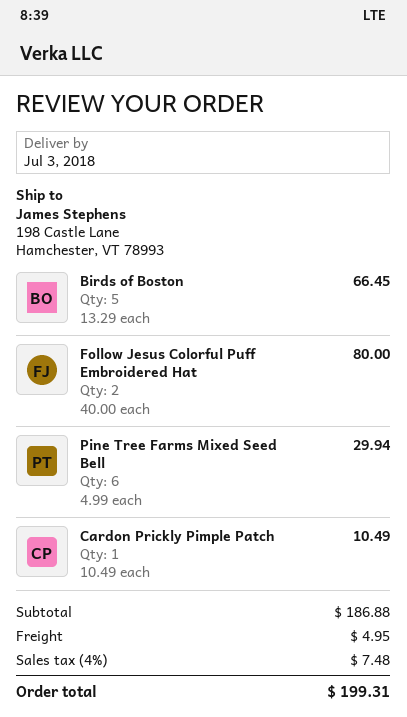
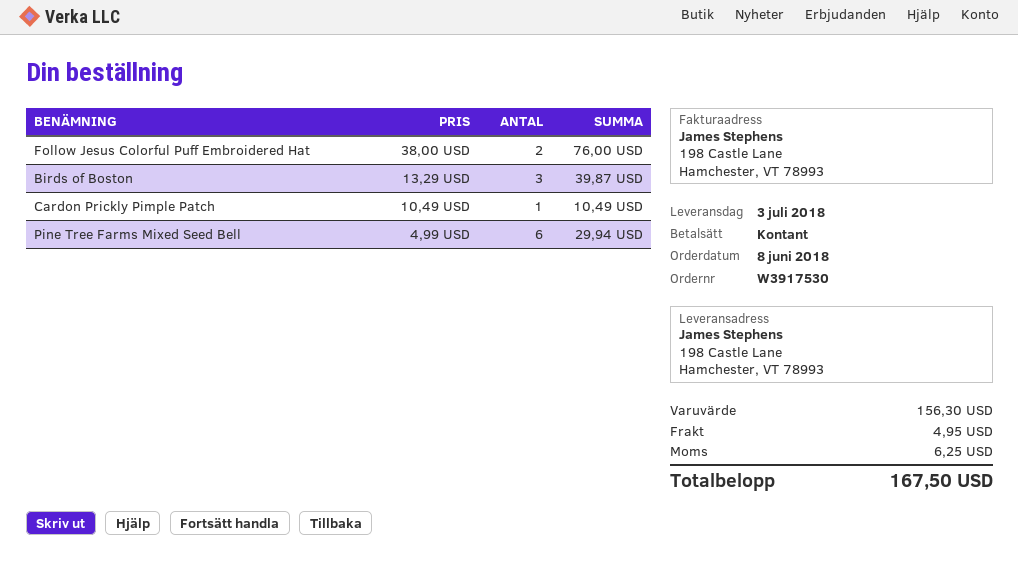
Birds of Boston: 5 x 13.29 = 66.45 -> 3 x 13.29 = 39.87
Follow Jesus Colorful Puff Embroidered Hat: 2 x 40.00 = 80.00 -> 2 x 38.00 = 76.00
subtotal: 186.88 -> 156.30
tax: 7.48 -> 6.25
total: 199.31 -> 167.50

